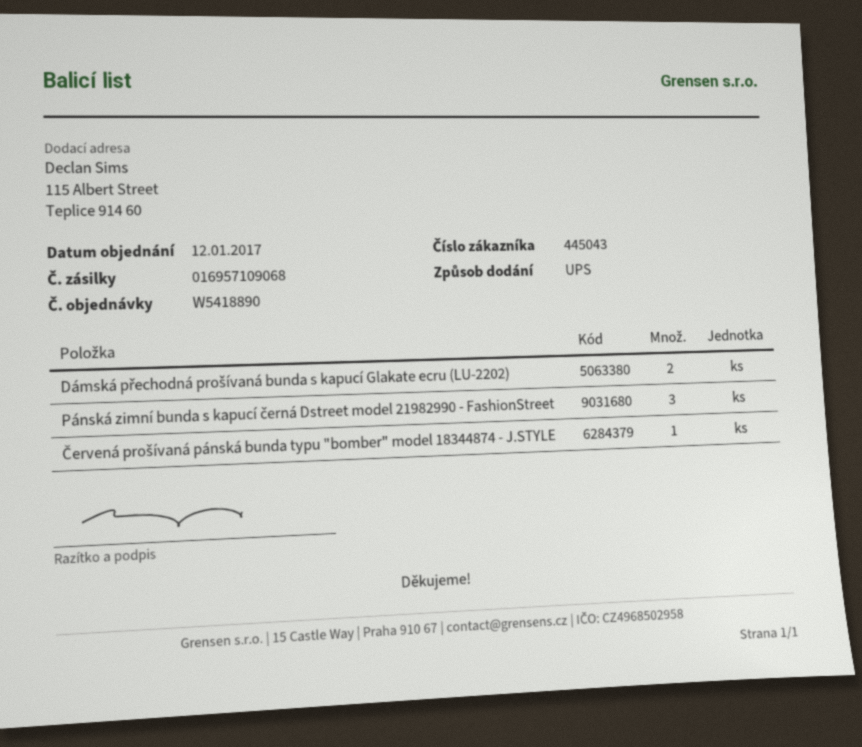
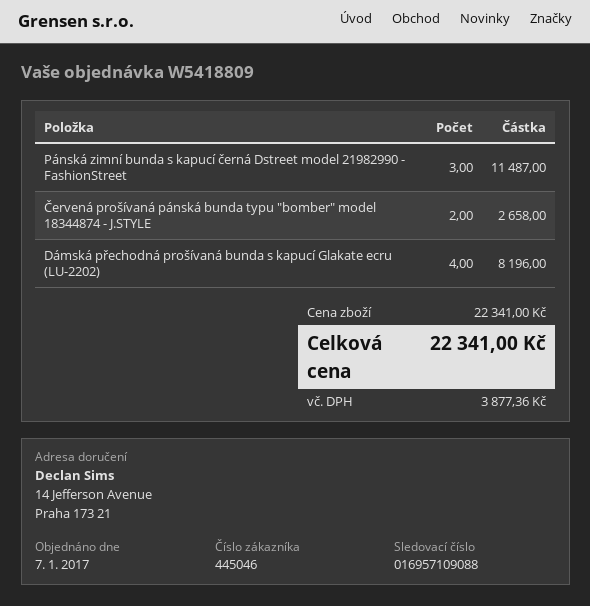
order number: W5418890 -> W5418809
order date: 2017-01-12 -> 2017-01-07
customer number: 445043 -> 445046
tracking number: 016957109068 -> 016957109088
ship to: 115 Albert Street, Teplice 914 60 -> 14 Jefferson Avenue, Praha 173 21
Dámská přechodná prošívaná bunda s kapucí Glakate ecru (LU-2202): 2 -> 4
Červená prošívaná pánská bunda typu "bomber" model 18344874 - J.STYLE: 1 -> 2

